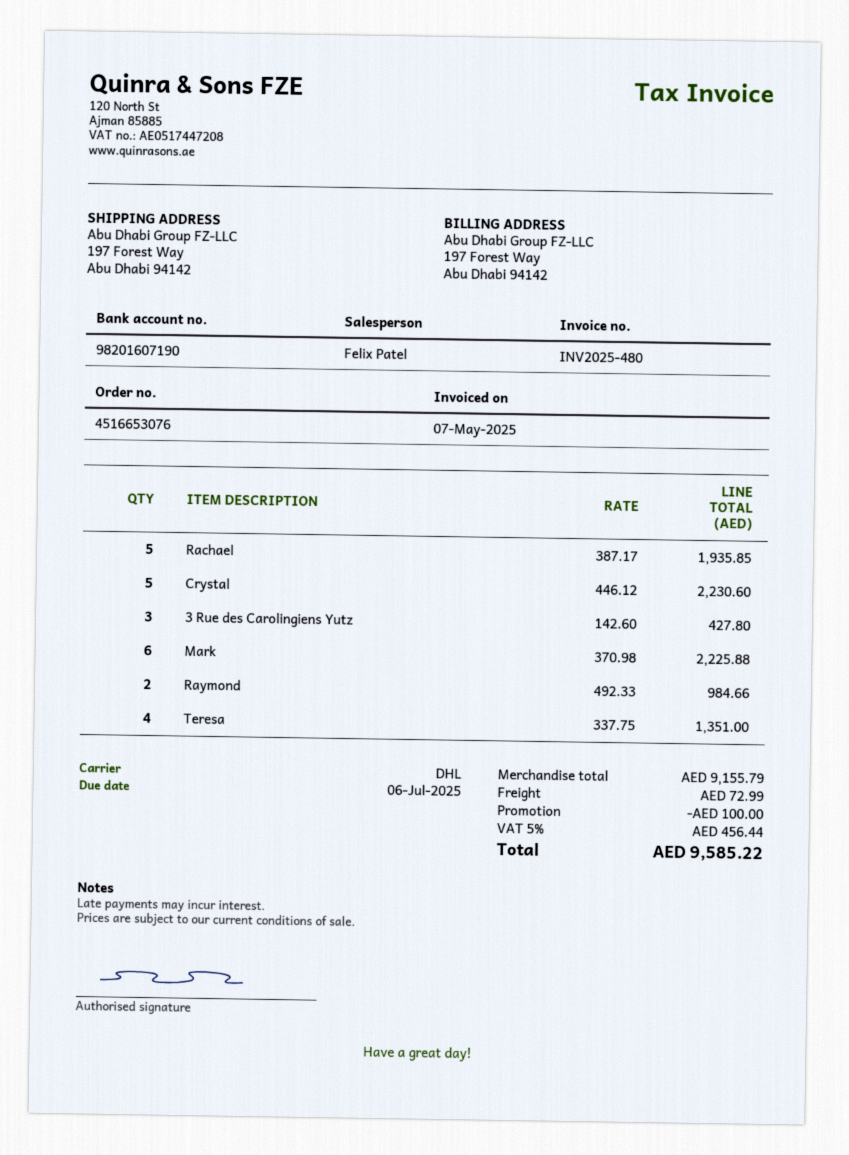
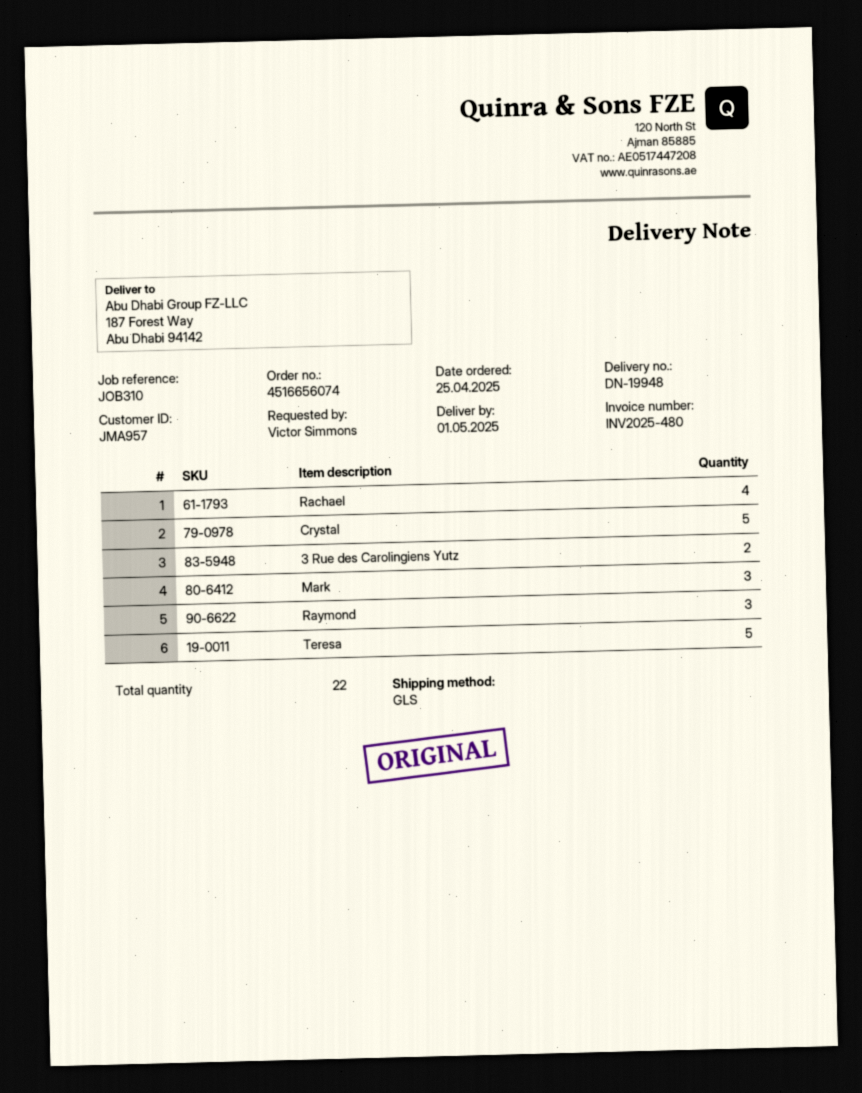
order number: 4516653076 -> 4516656074
shipping method: DHL -> GLS
ship to: 197 Forest Way, Abu Dhabi 94142 -> 187 Forest Way, Abu Dhabi 94142
Rachael: 5 -> 4
3 Rue des Carolingiens Yutz: 3 -> 2
Mark: 6 -> 3
Raymond: 2 -> 3
Teresa: 4 -> 5

